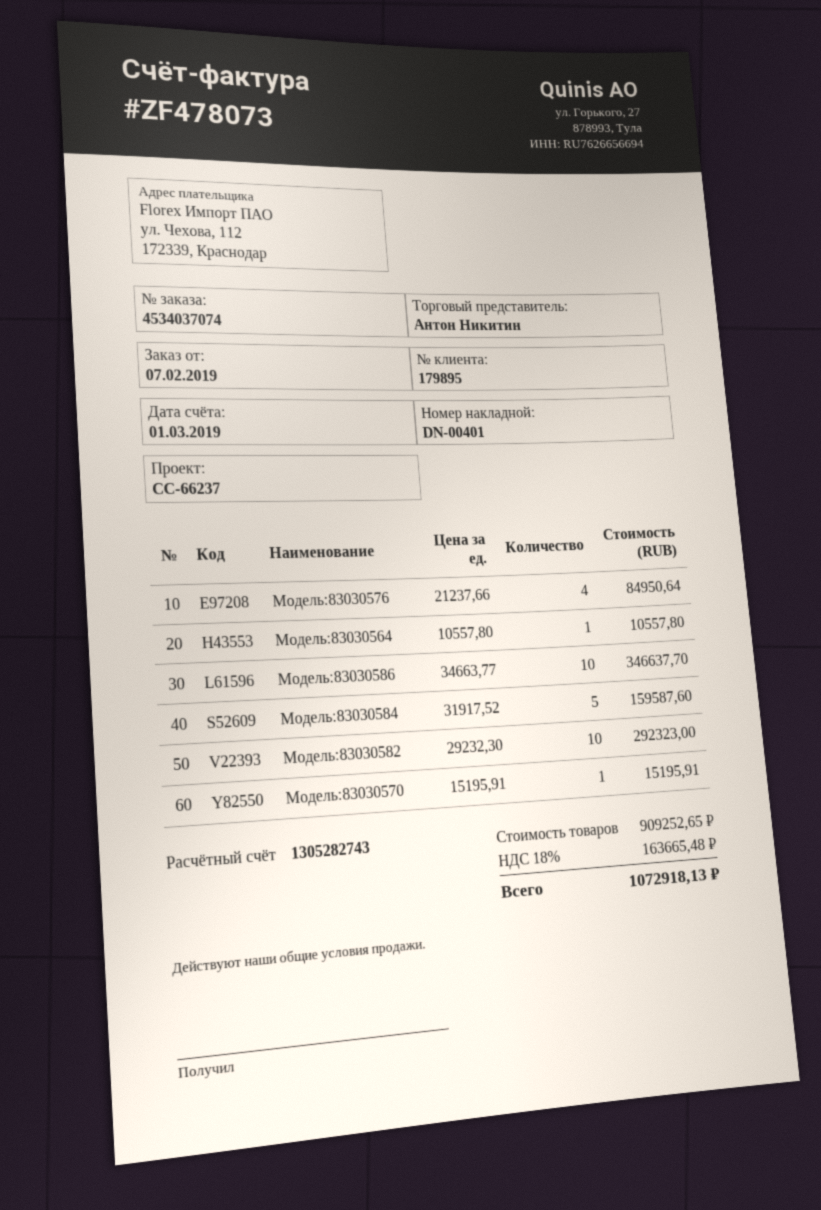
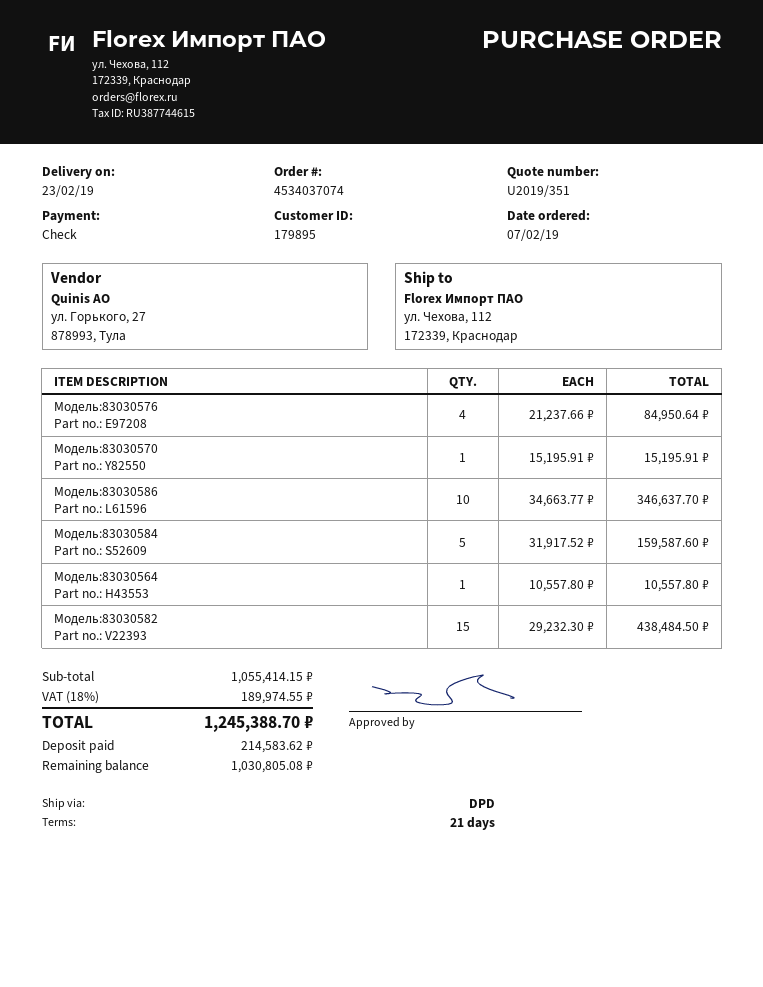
Модель:83030582: 10 x 29232.30 = 292323.00 -> 15 x 29232.30 = 438484.50
subtotal: 909252.65 -> 1055414.15
tax: 18% = 163665.48 -> 18% = 189974.55
total: 1072918.13 -> 1245388.70

